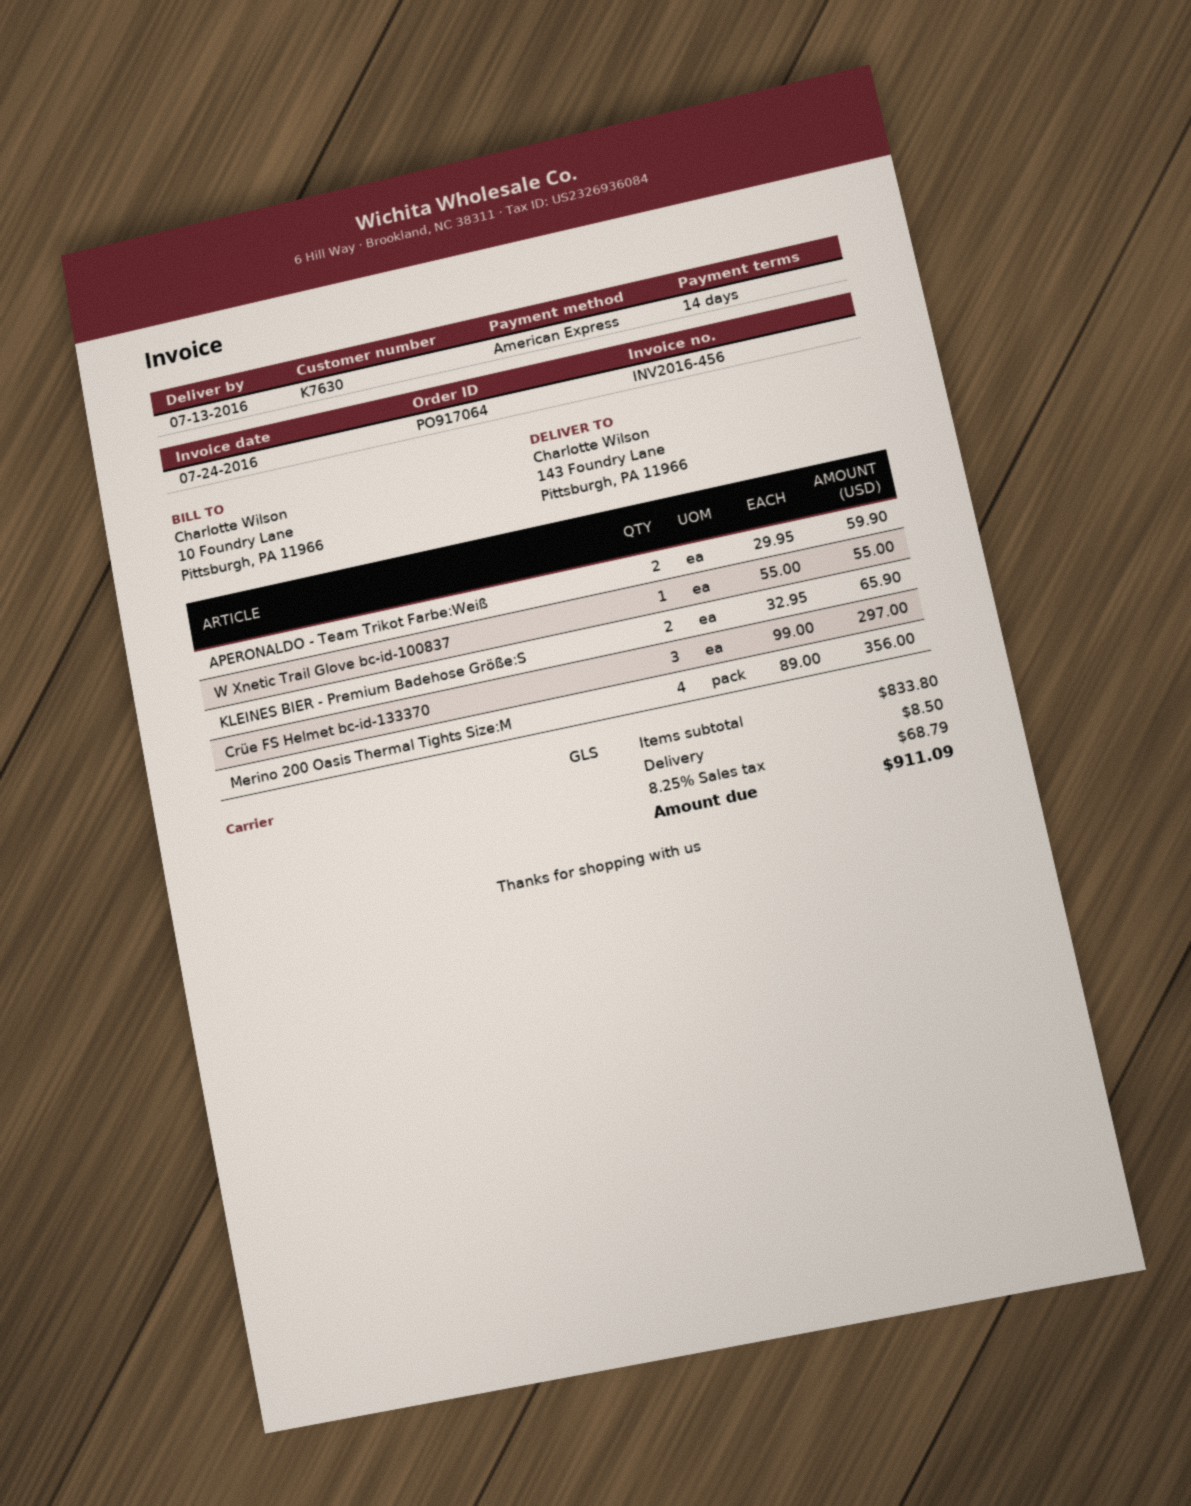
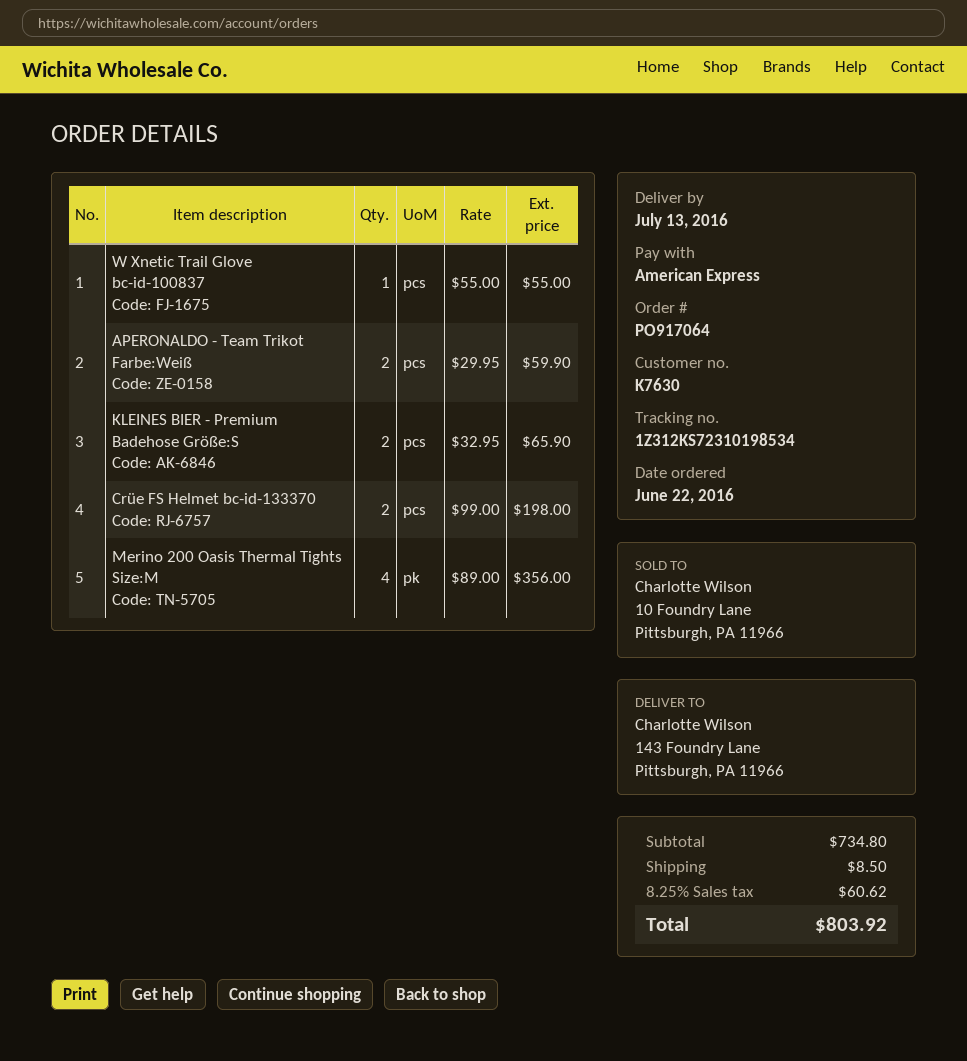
Crüe FS Helmet bc-id-133370: 3 x 99.00 = 297.00 -> 2 x 99.00 = 198.00
subtotal: 833.80 -> 734.80
tax: 8.25% = 68.79 -> 8.25% = 60.62
total: 911.09 -> 803.92

